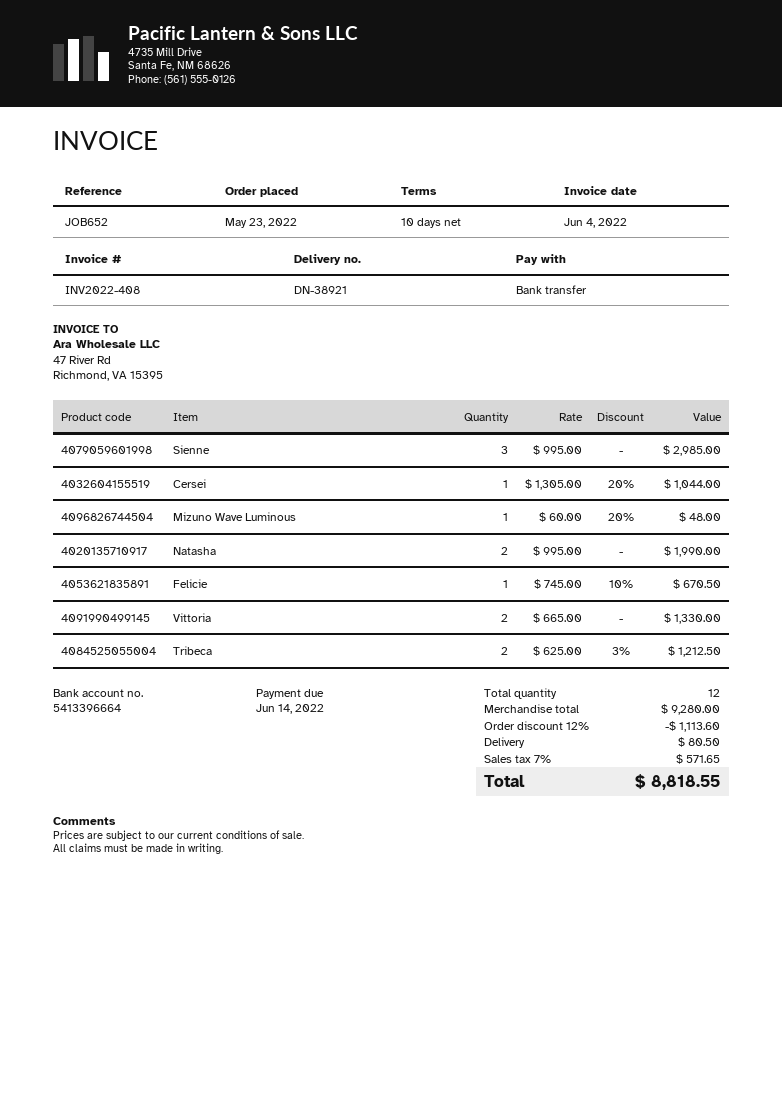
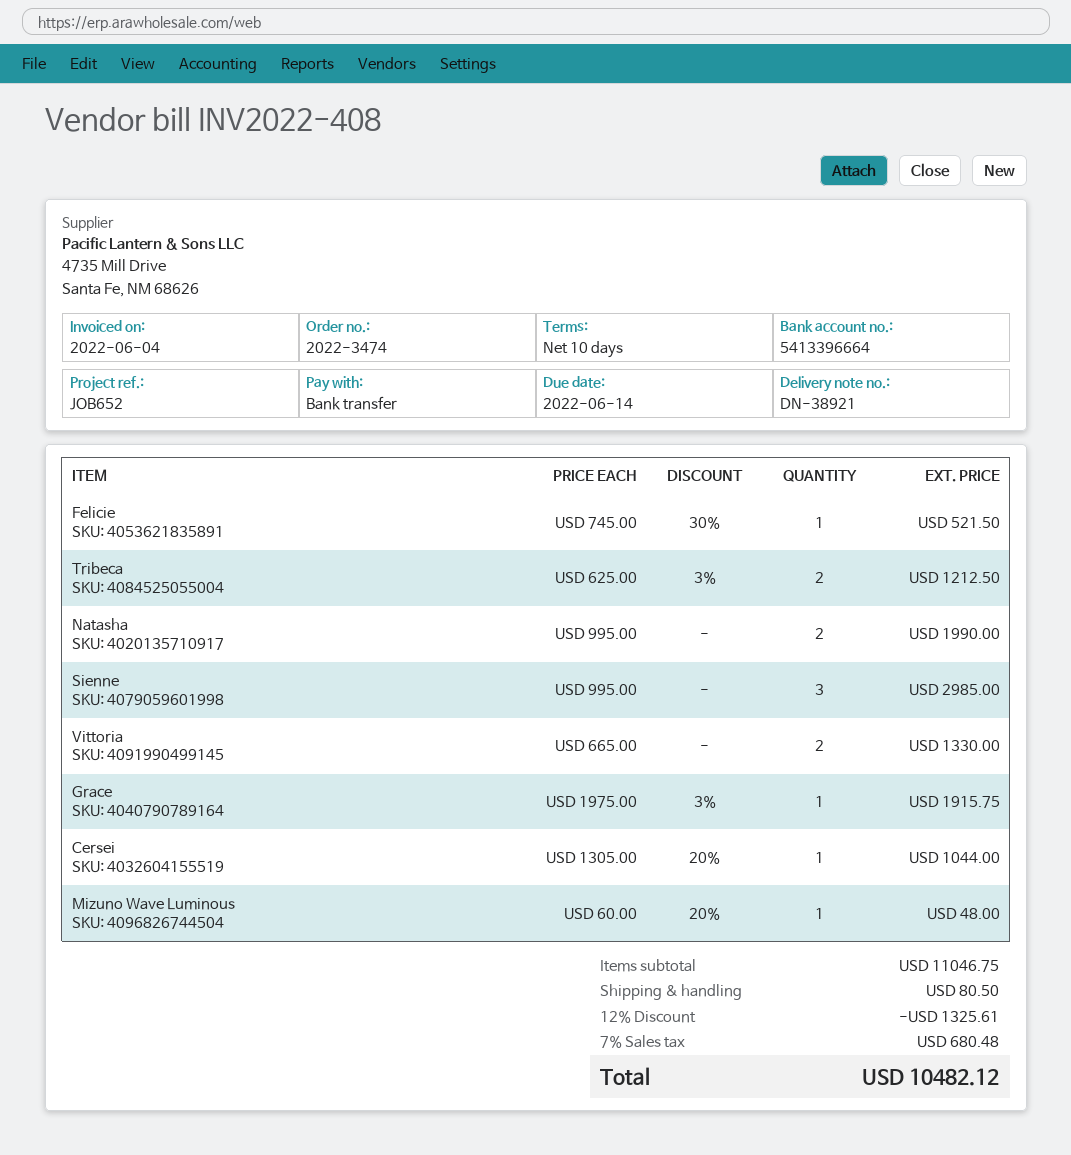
Felicie: 1 x 745.00 - 10% = 670.50 -> 1 x 745.00 - 30% = 521.50
Grace: none -> 1 x 1975.00 - 3% = 1915.75
subtotal: 9280.00 -> 11046.75
discount: 12% = 1113.60 -> 12% = 1325.61
tax: 7% = 571.65 -> 7% = 680.48
total: 8818.55 -> 10482.12

